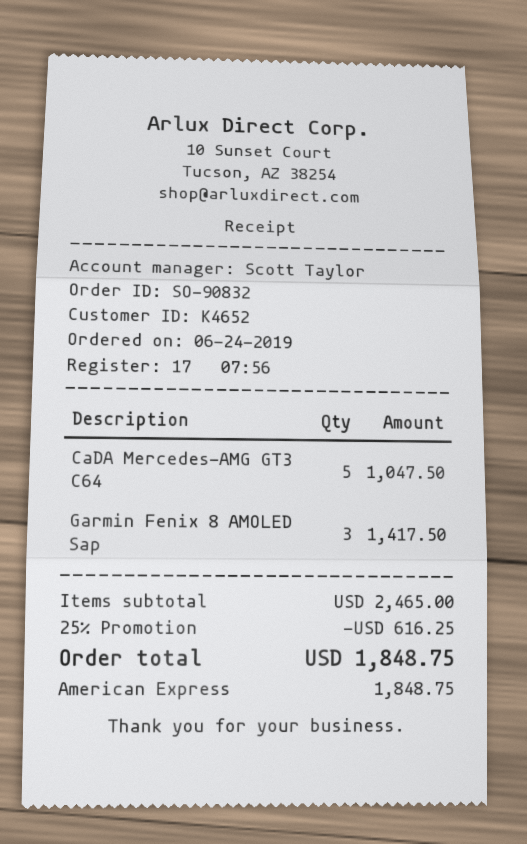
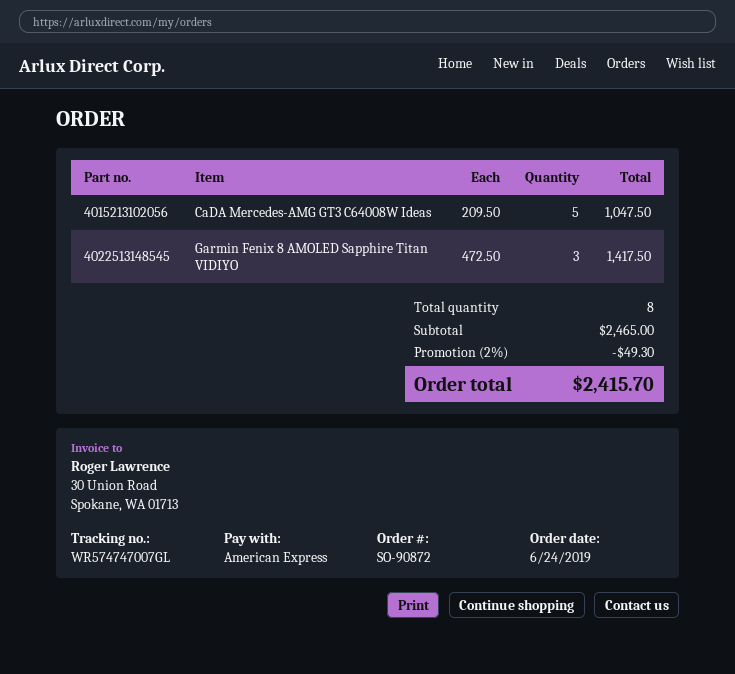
order number: SO-90832 -> SO-90872
discount: 25% = 616.25 -> 2% = 49.30
total: 1848.75 -> 2415.70

